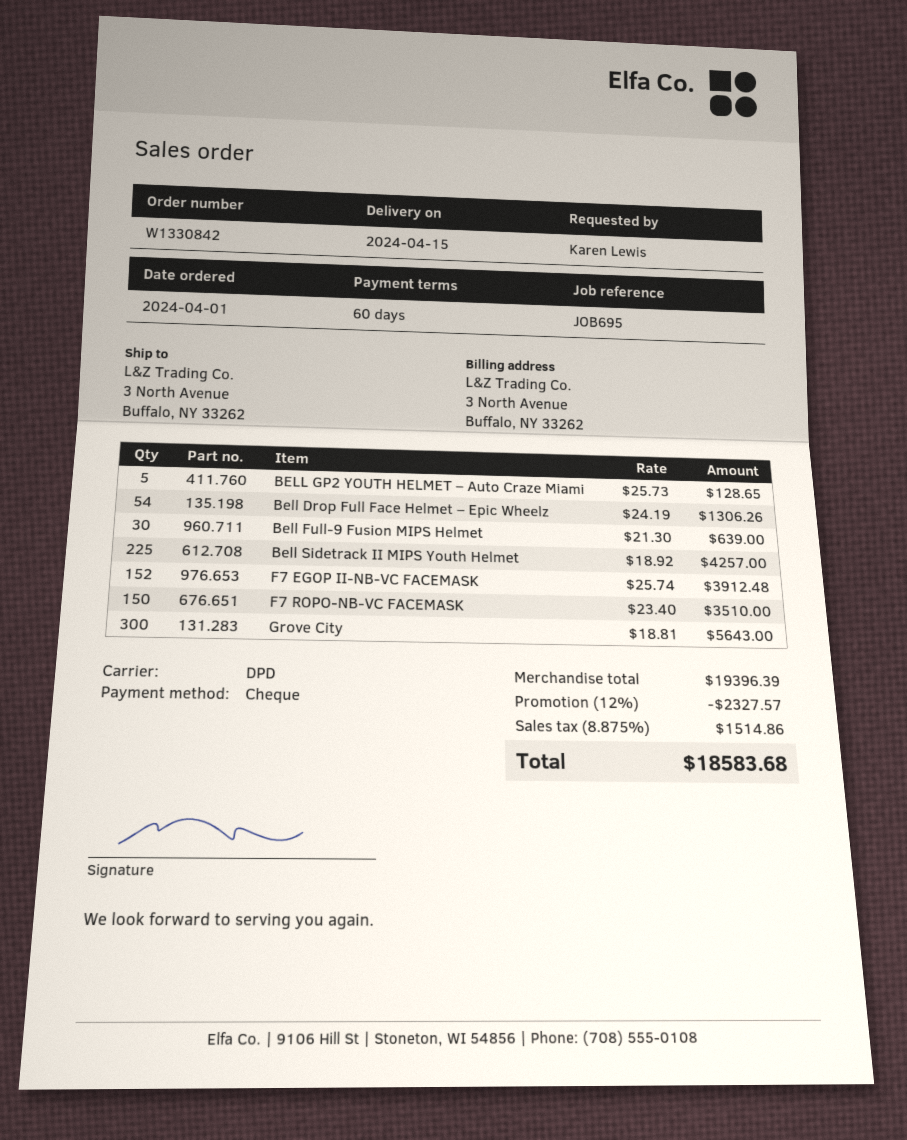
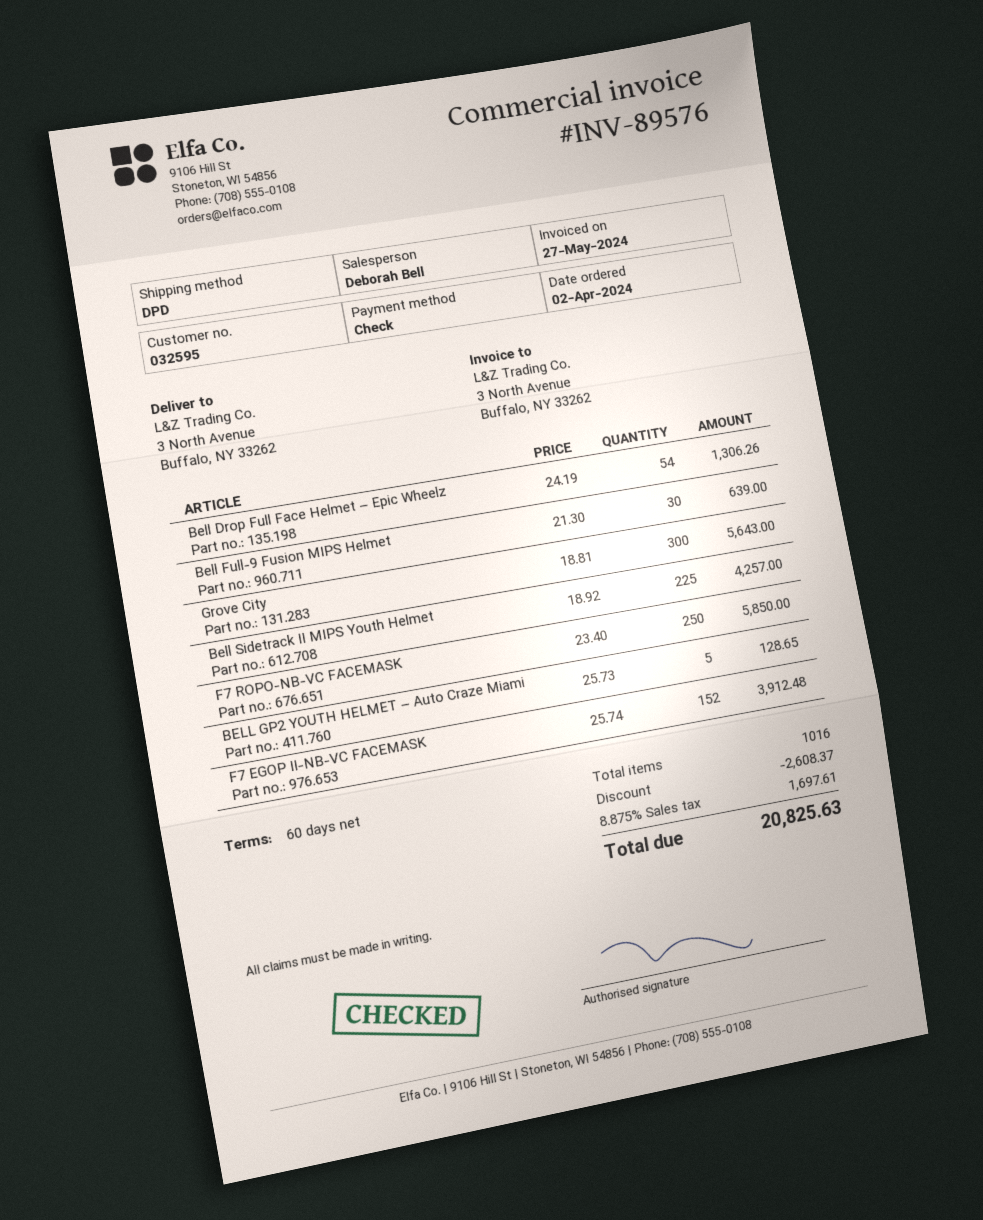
order date: 2024-04-01 -> 2024-04-02
F7 ROPO-NB-VC FACEMASK: 150 x 23.40 = 3510.00 -> 250 x 23.40 = 5850.00
discount: 2327.57 -> 2608.37
tax: 8.875% = 1514.86 -> 8.875% = 1697.61
total: 18583.68 -> 20825.63

